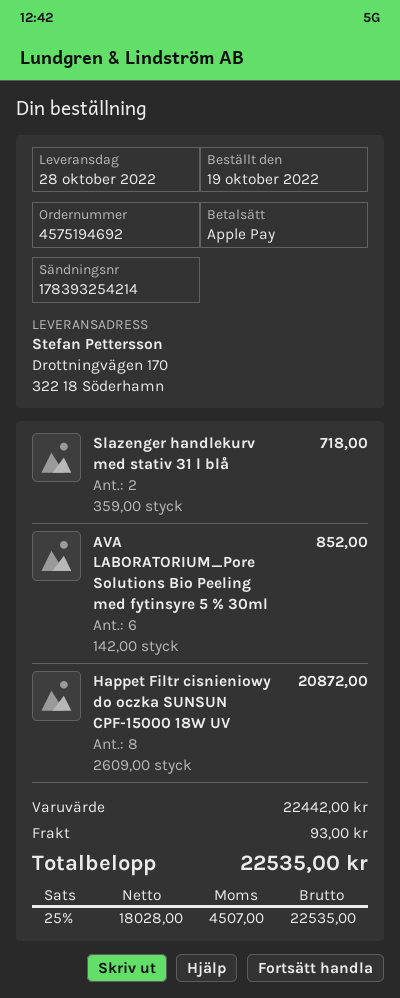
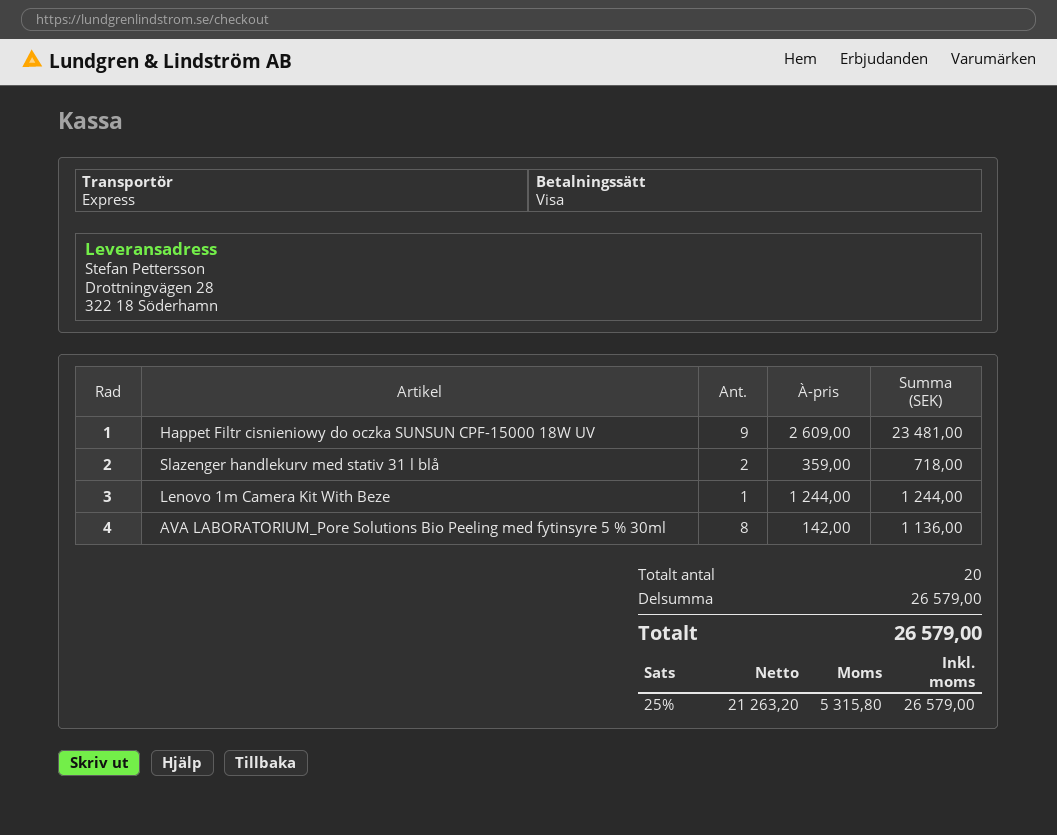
payment method: Apple Pay -> Visa
ship to: Drottningvägen 170, 322 18 Söderhamn -> Drottningvägen 28, 322 18 Söderhamn
AVA LABORATORIUM_Pore Solutions Bio Peeling med fytinsyre 5 % 30ml: 6 x 142.00 = 852.00 -> 8 x 142.00 = 1136.00
Happet Filtr cisnieniowy do oczka SUNSUN CPF-15000 18W UV: 8 x 2609.00 = 20872.00 -> 9 x 2609.00 = 23481.00
Lenovo 1m Camera Kit With Beze: none -> 1 x 1244.00 = 1244.00
subtotal: 22442.00 -> 26579.00
shipping: 93.00 -> none
net: 18028.00 -> 21263.20
tax: 25% = 4507.00 -> 25% = 5315.80
total: 22535.00 -> 26579.00

